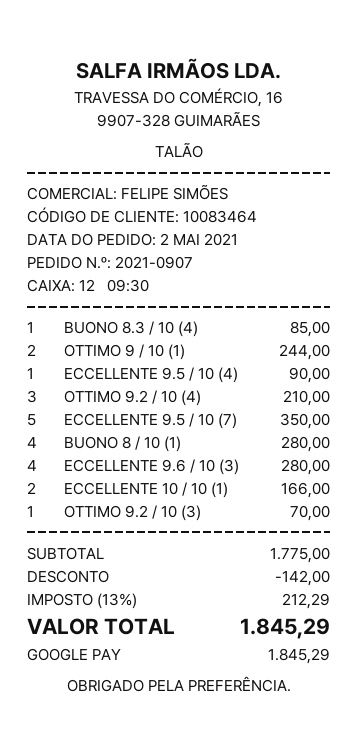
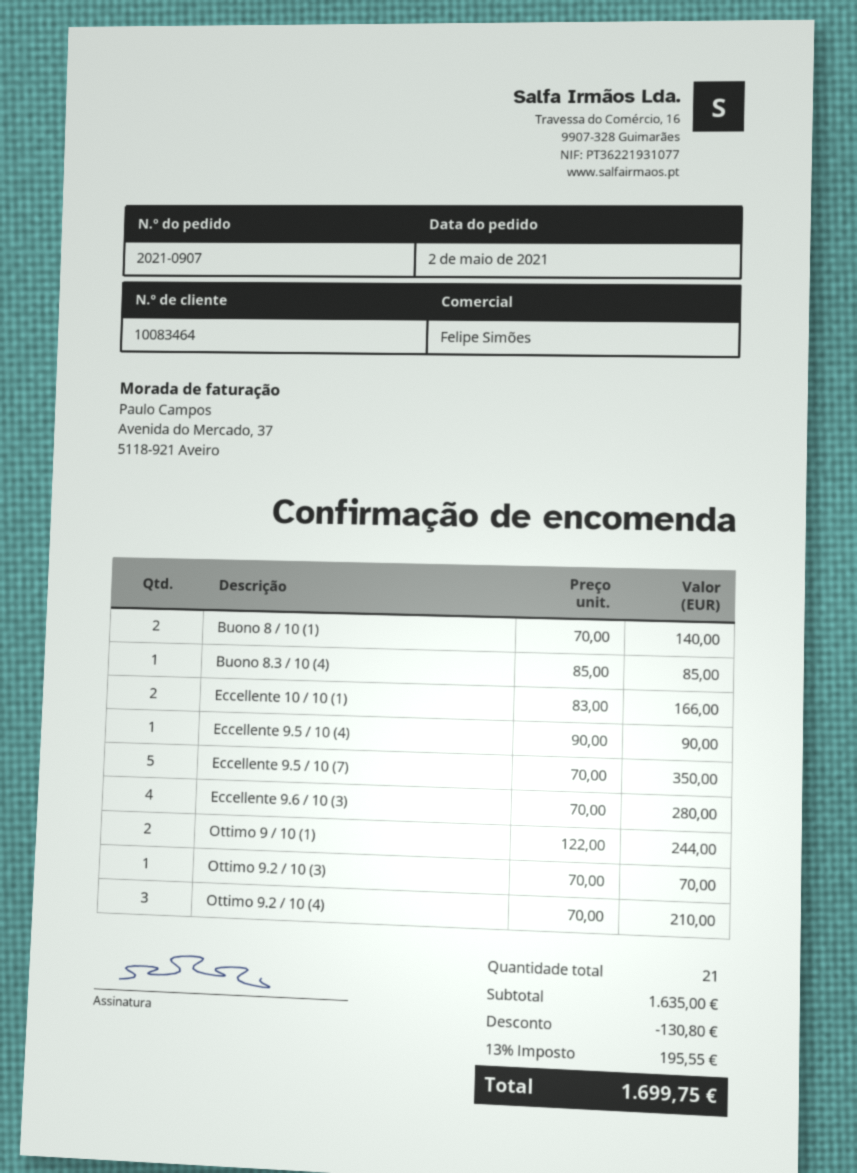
BUONO 8 / 10 (1): 4 for 280.00 -> 2 for 140.00
subtotal: 1775.00 -> 1635.00
discount: 142.00 -> 130.80
tax: 13% = 212.29 -> 13% = 195.55
total: 1845.29 -> 1699.75

